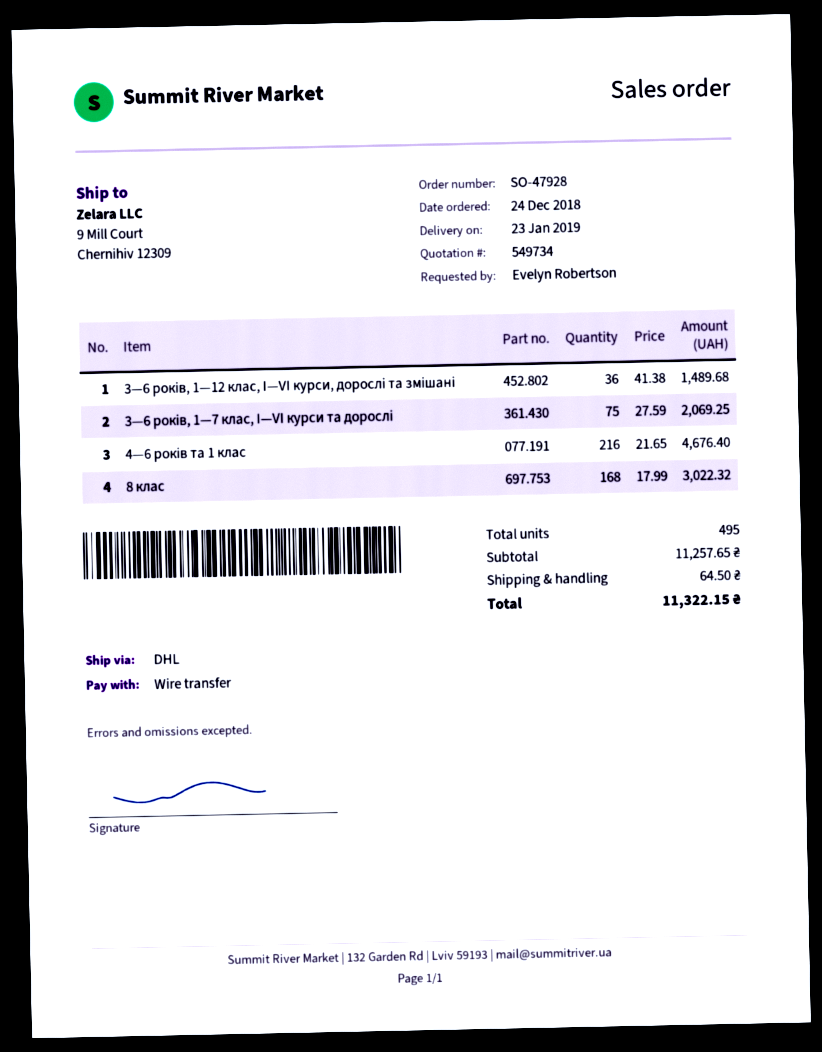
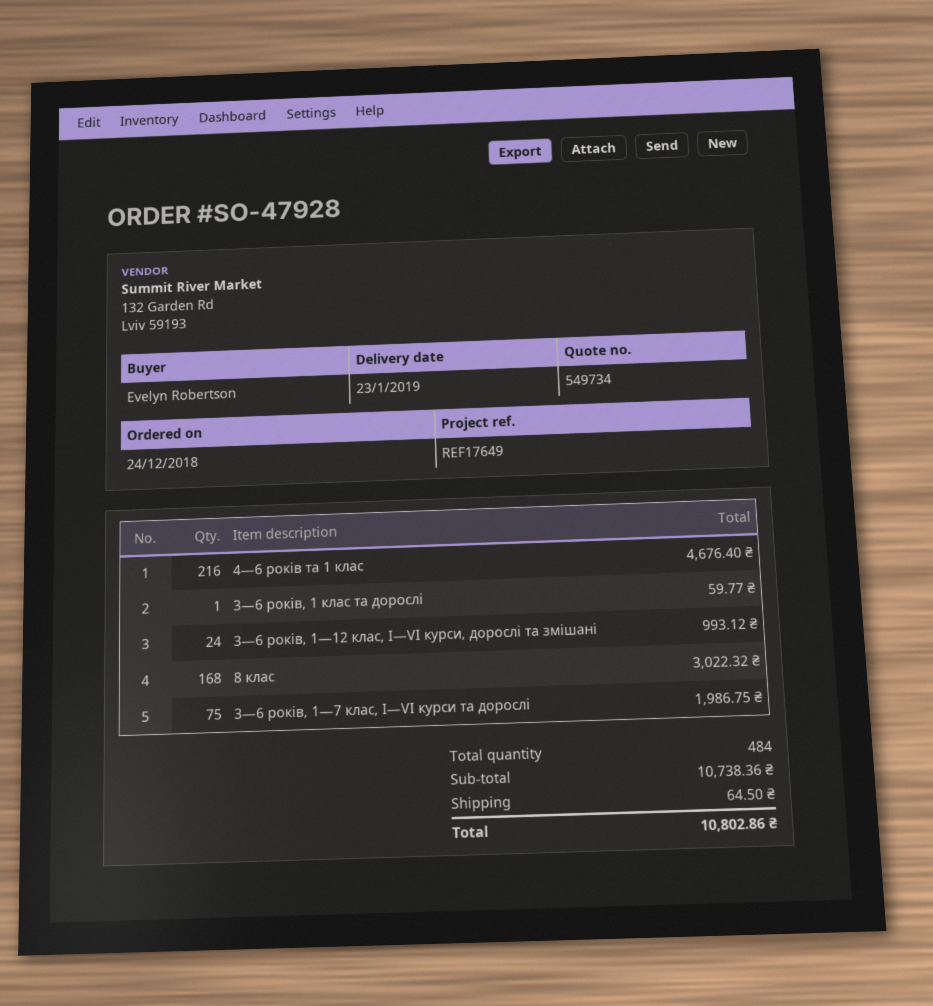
3—6 років, 1—12 клас, I—VI курси, дорослі та змішані: 36 for 1489.68 -> 24 for 993.12
3—6 років, 1—7 клас, I—VI курси та дорослі: 75 for 2069.25 -> 75 for 1986.75
3—6 років, 1 клас та дорослі: none -> 1 for 59.77
total quantity: 495 -> 484
subtotal: 11257.65 -> 10738.36
total: 11322.15 -> 10802.86

